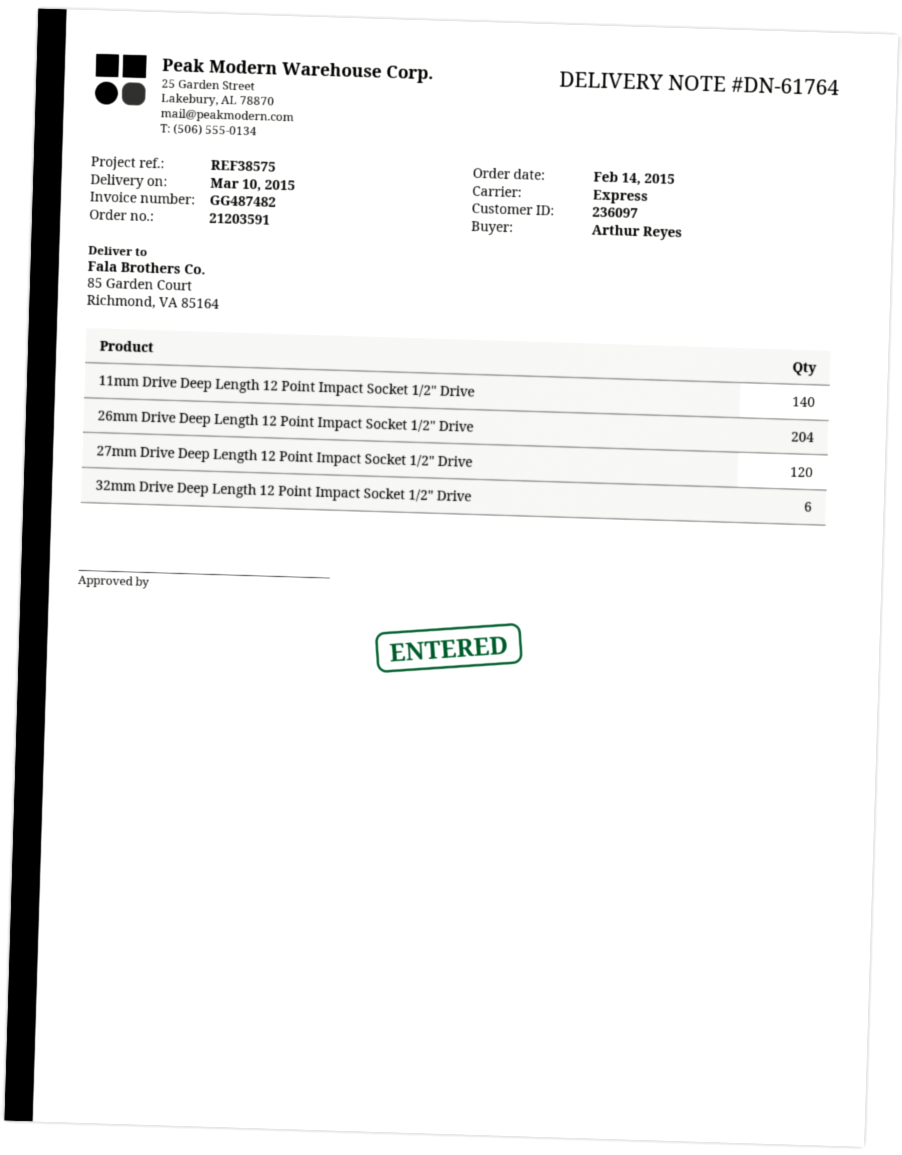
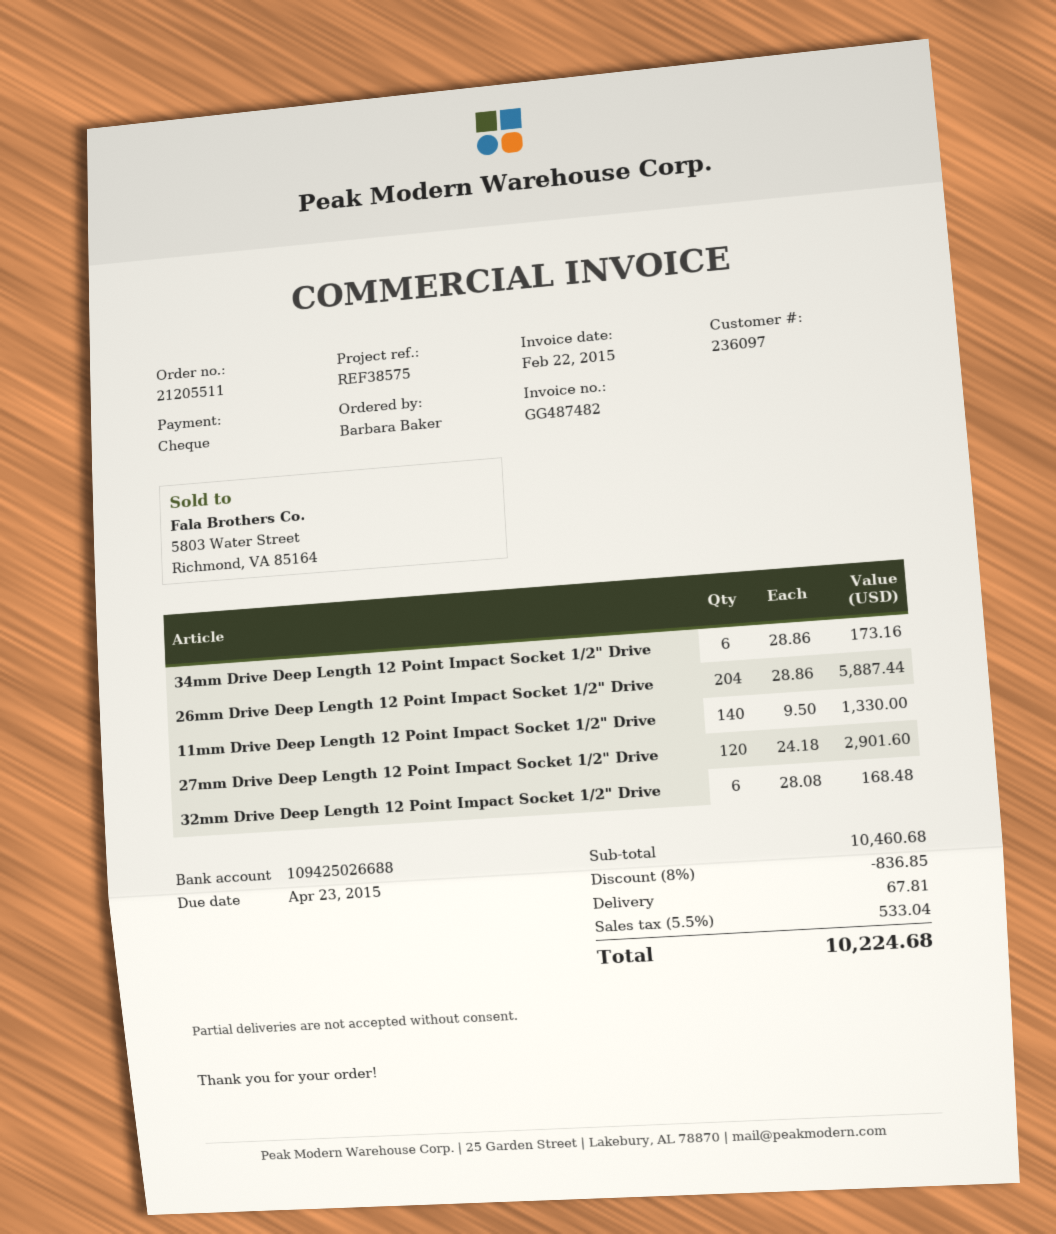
order number: 21203591 -> 21205511
ordered by: Arthur Reyes -> Barbara Baker
34mm Drive Deep Length 12 Point Impact Socket 1/2" Drive: none -> 6

